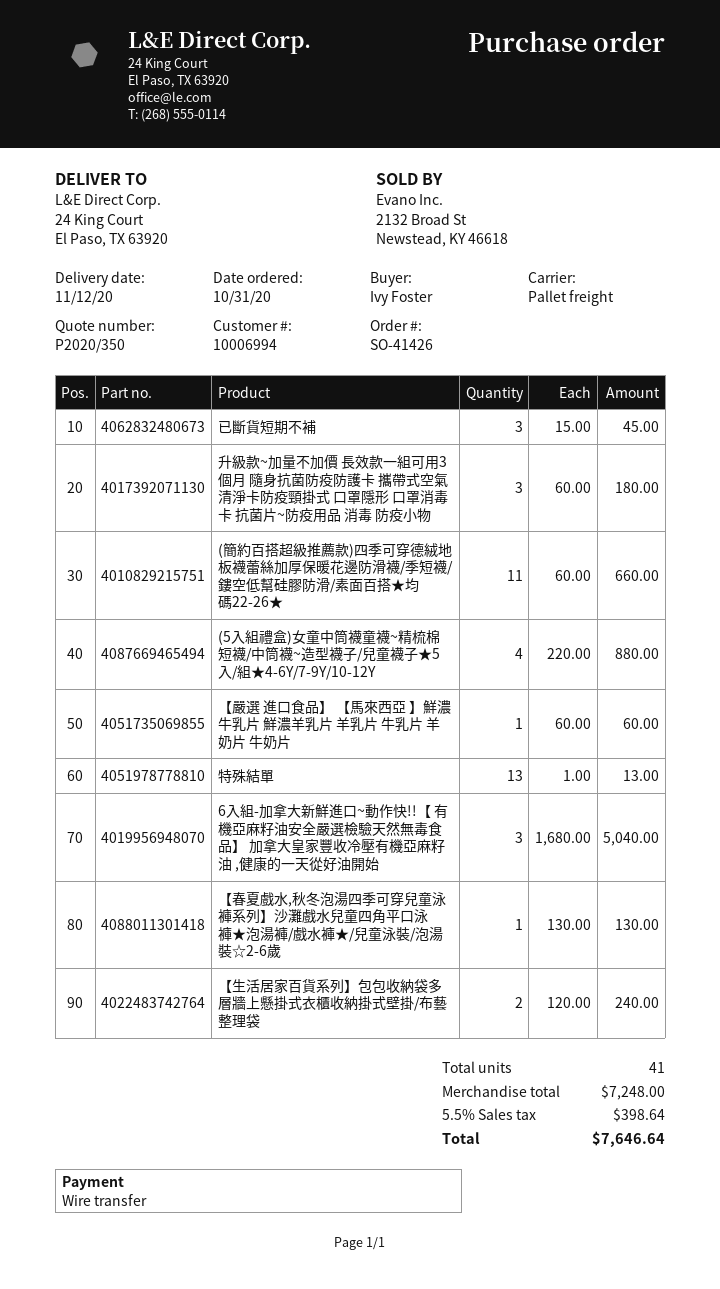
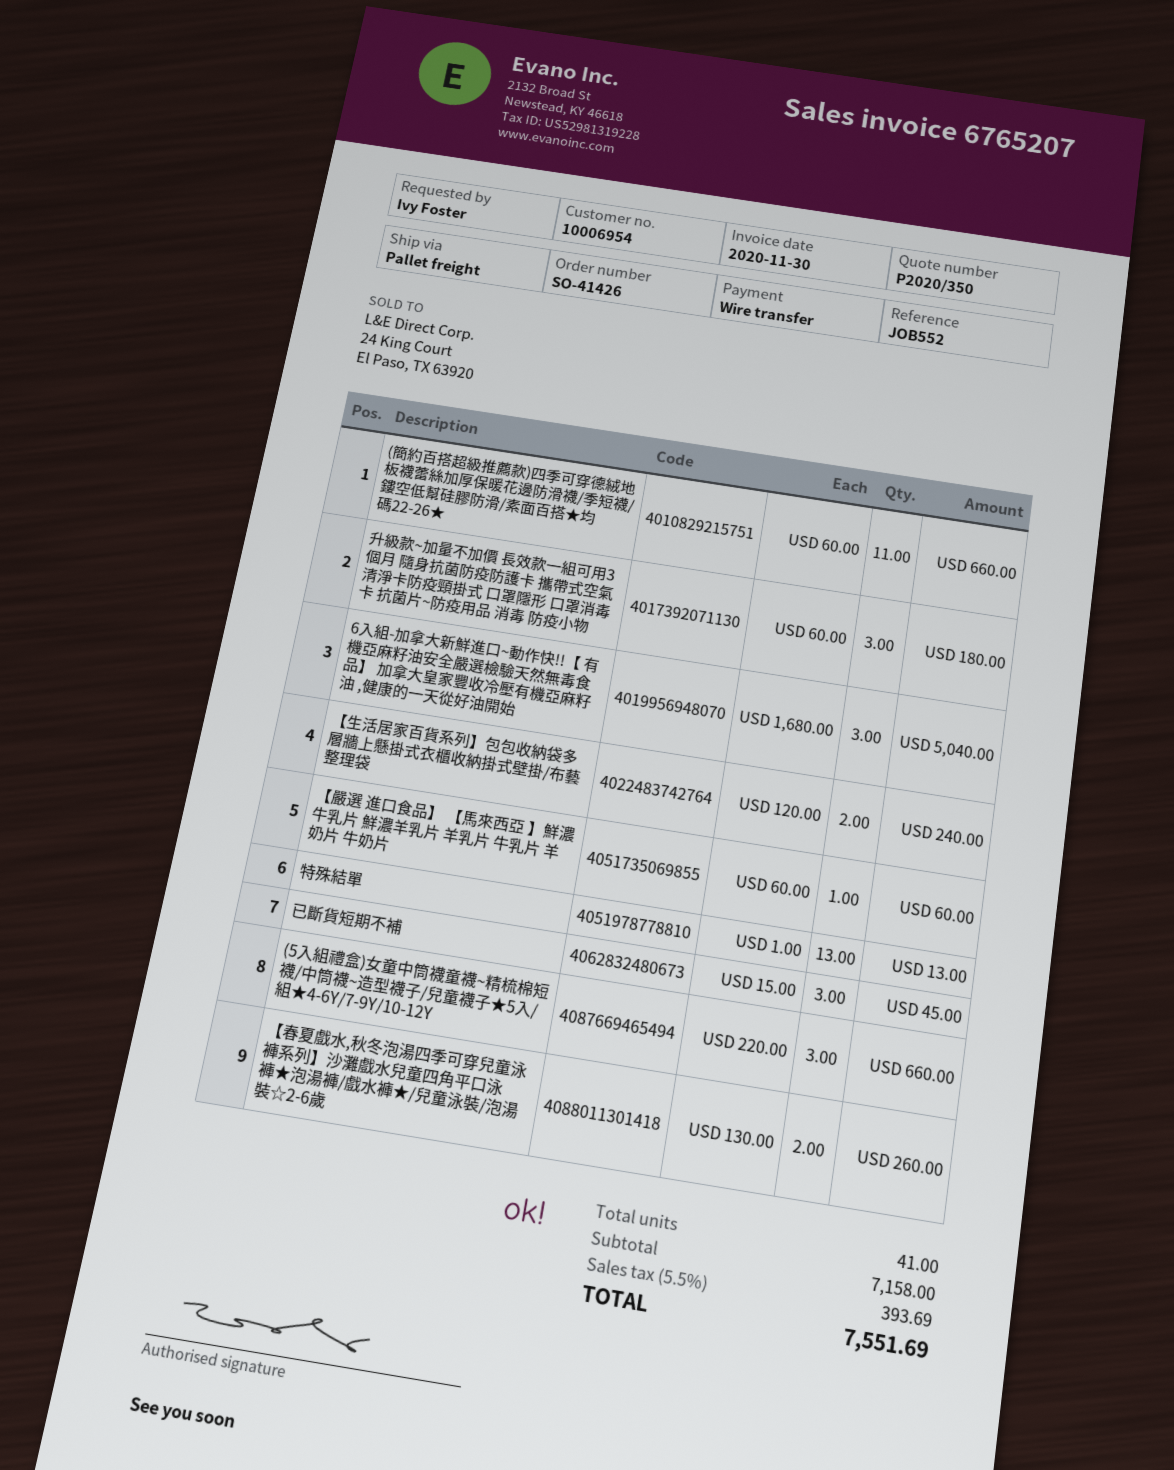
customer number: 10006994 -> 10006954
(5入組禮盒)女童中筒襪童襪~精梳棉短襪/中筒襪~造型襪子/兒童襪子★5入/組★4-6Y/7-9Y/10-12Y: 4 x 220.00 = 880.00 -> 3 x 220.00 = 660.00
【春夏戲水,秋冬泡湯四季可穿兒童泳褲系列】沙灘戲水兒童四角平口泳褲★泡湯褲/戲水褲★/兒童泳裝/泡湯裝☆2-6歲: 1 x 130.00 = 130.00 -> 2 x 130.00 = 260.00
subtotal: 7248.00 -> 7158.00
tax: 5.5% = 398.64 -> 5.5% = 393.69
total: 7646.64 -> 7551.69

